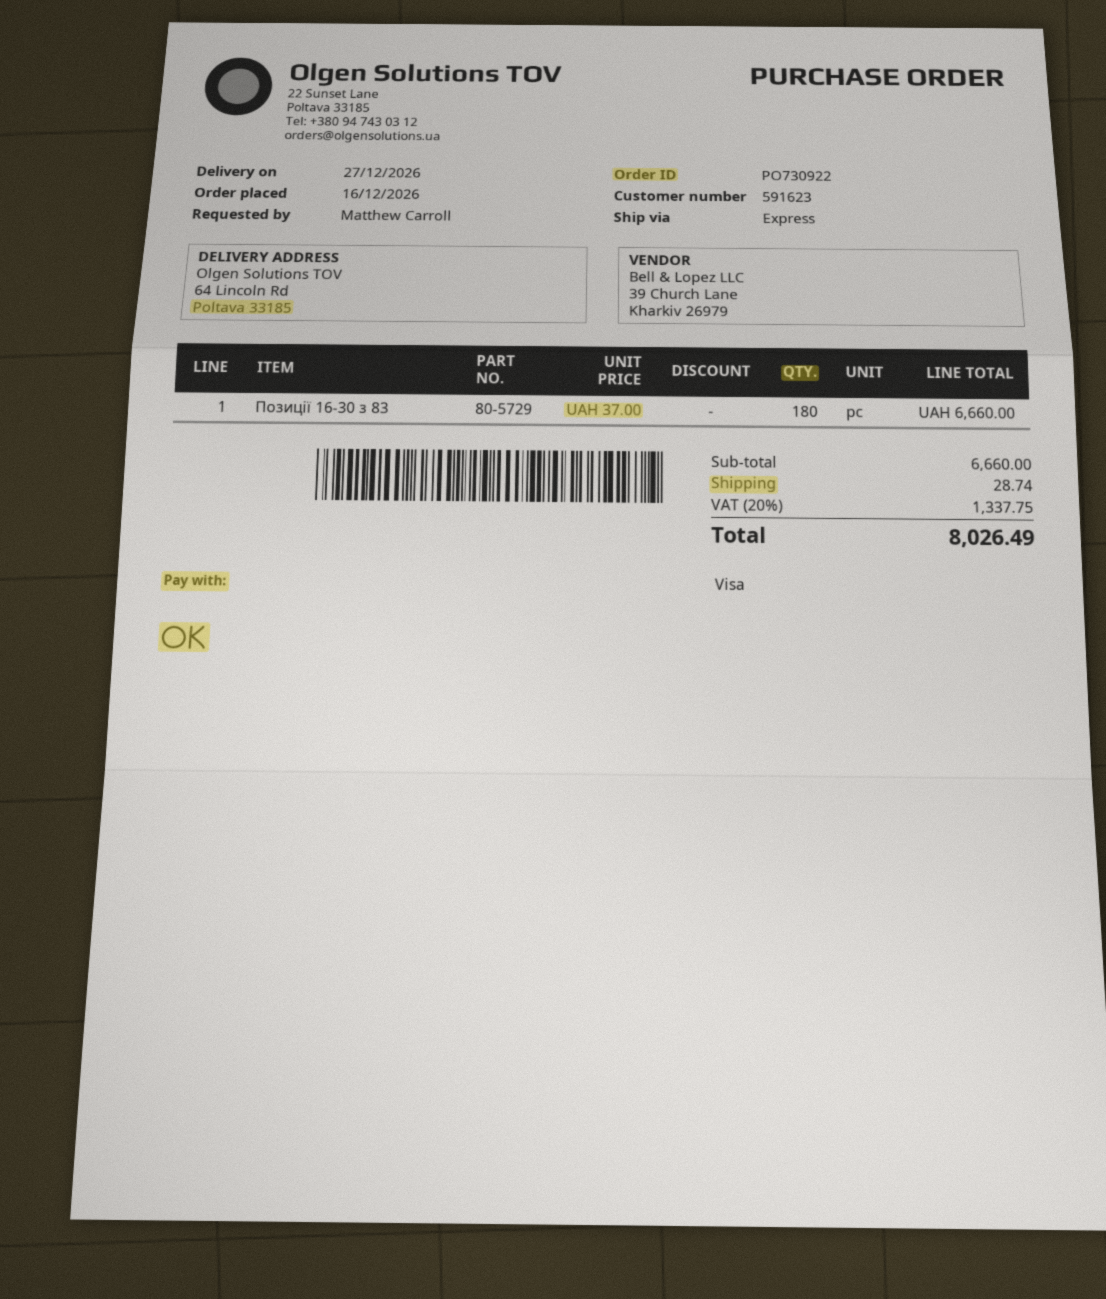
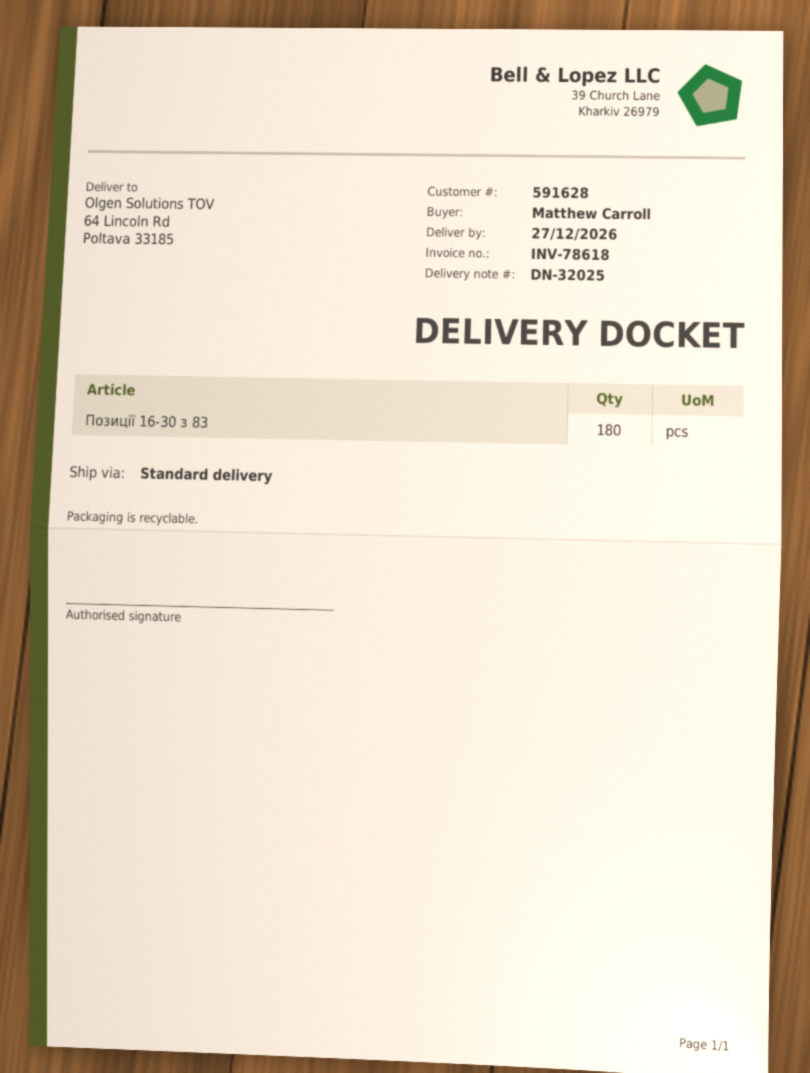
customer number: 591623 -> 591628
shipping method: express -> standard

